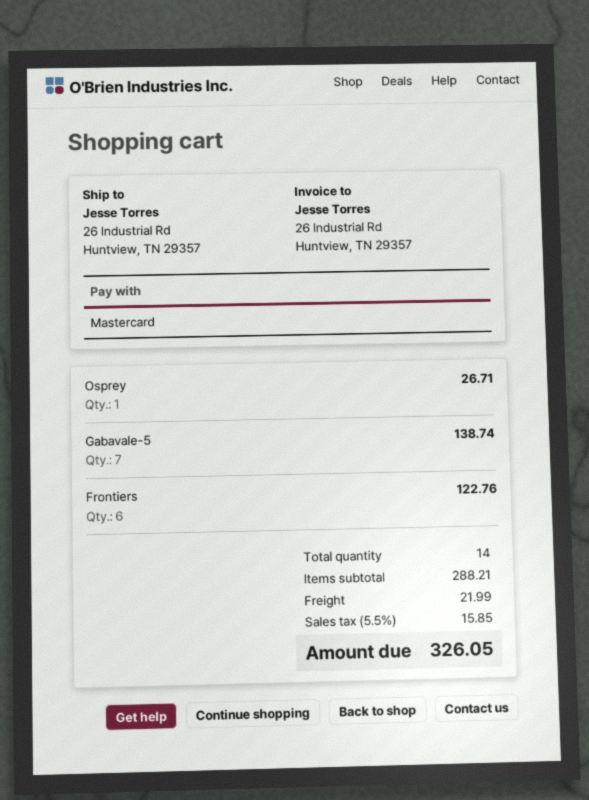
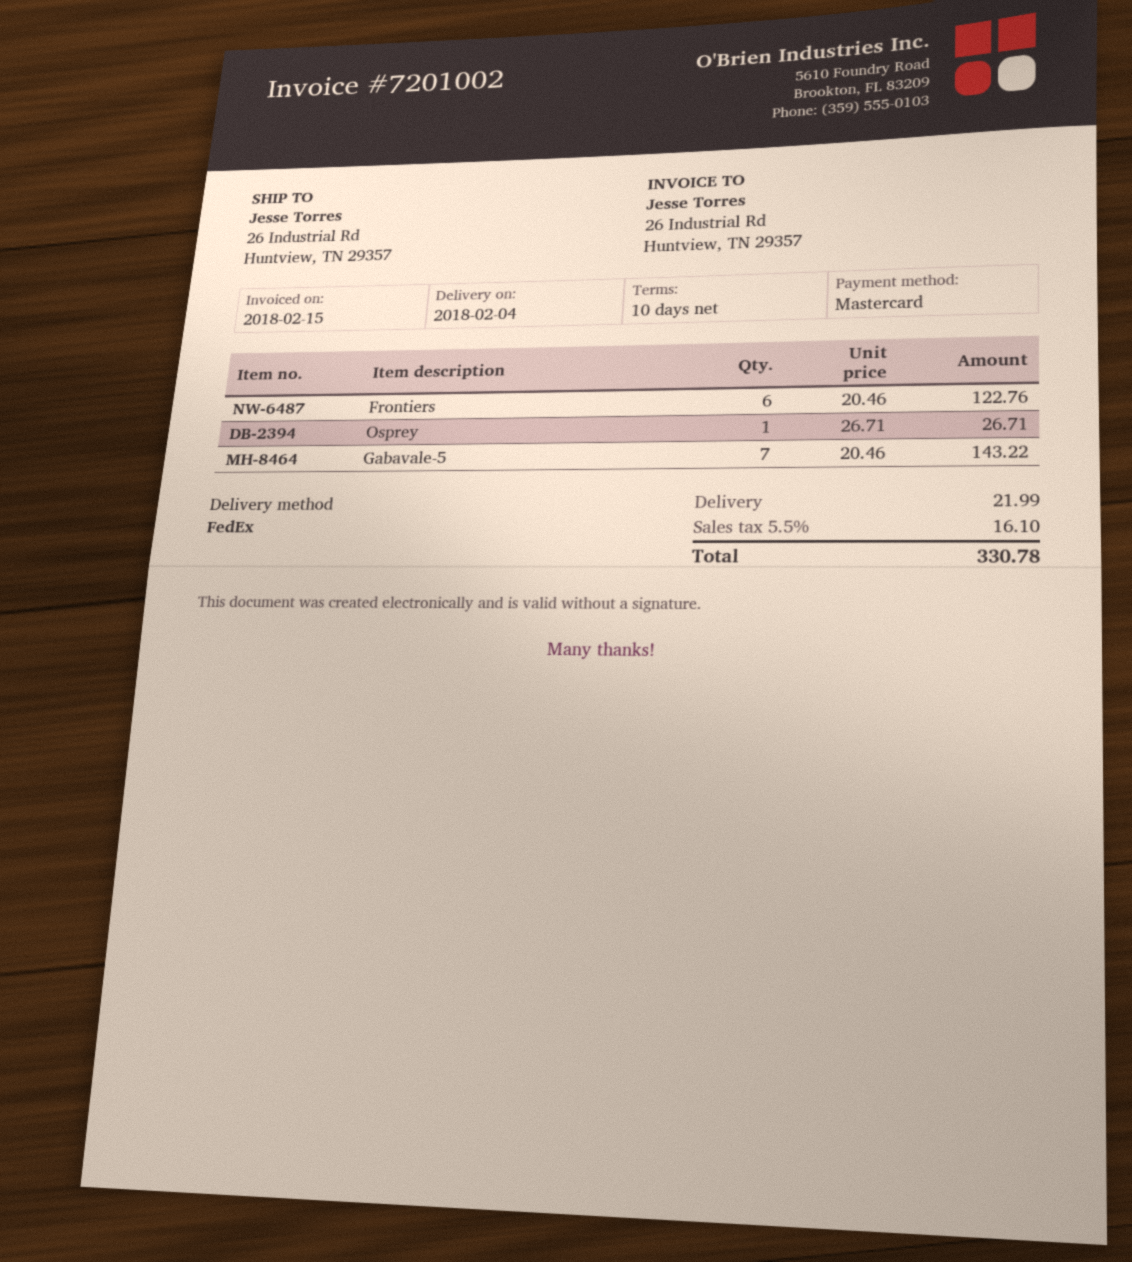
Gabavale-5: 7 for 138.74 -> 7 for 143.22
tax: 5.5% = 15.85 -> 5.5% = 16.10
total: 326.05 -> 330.78

